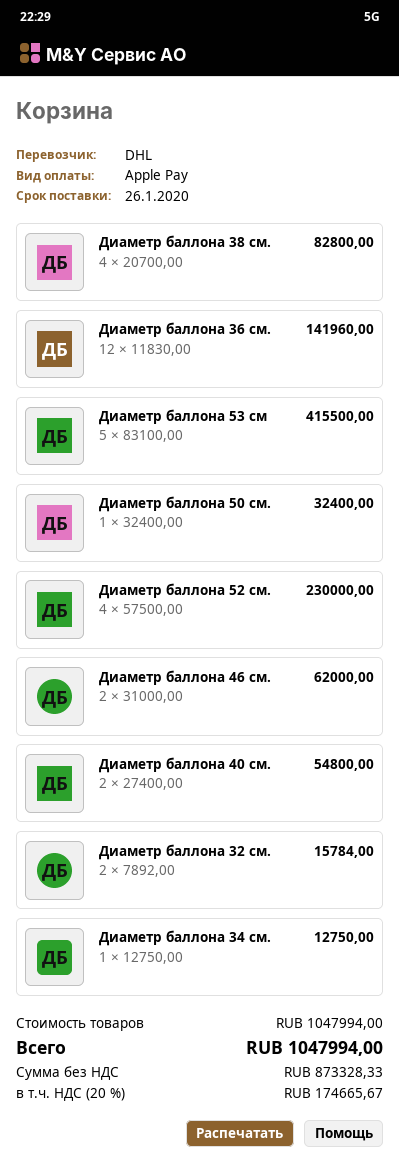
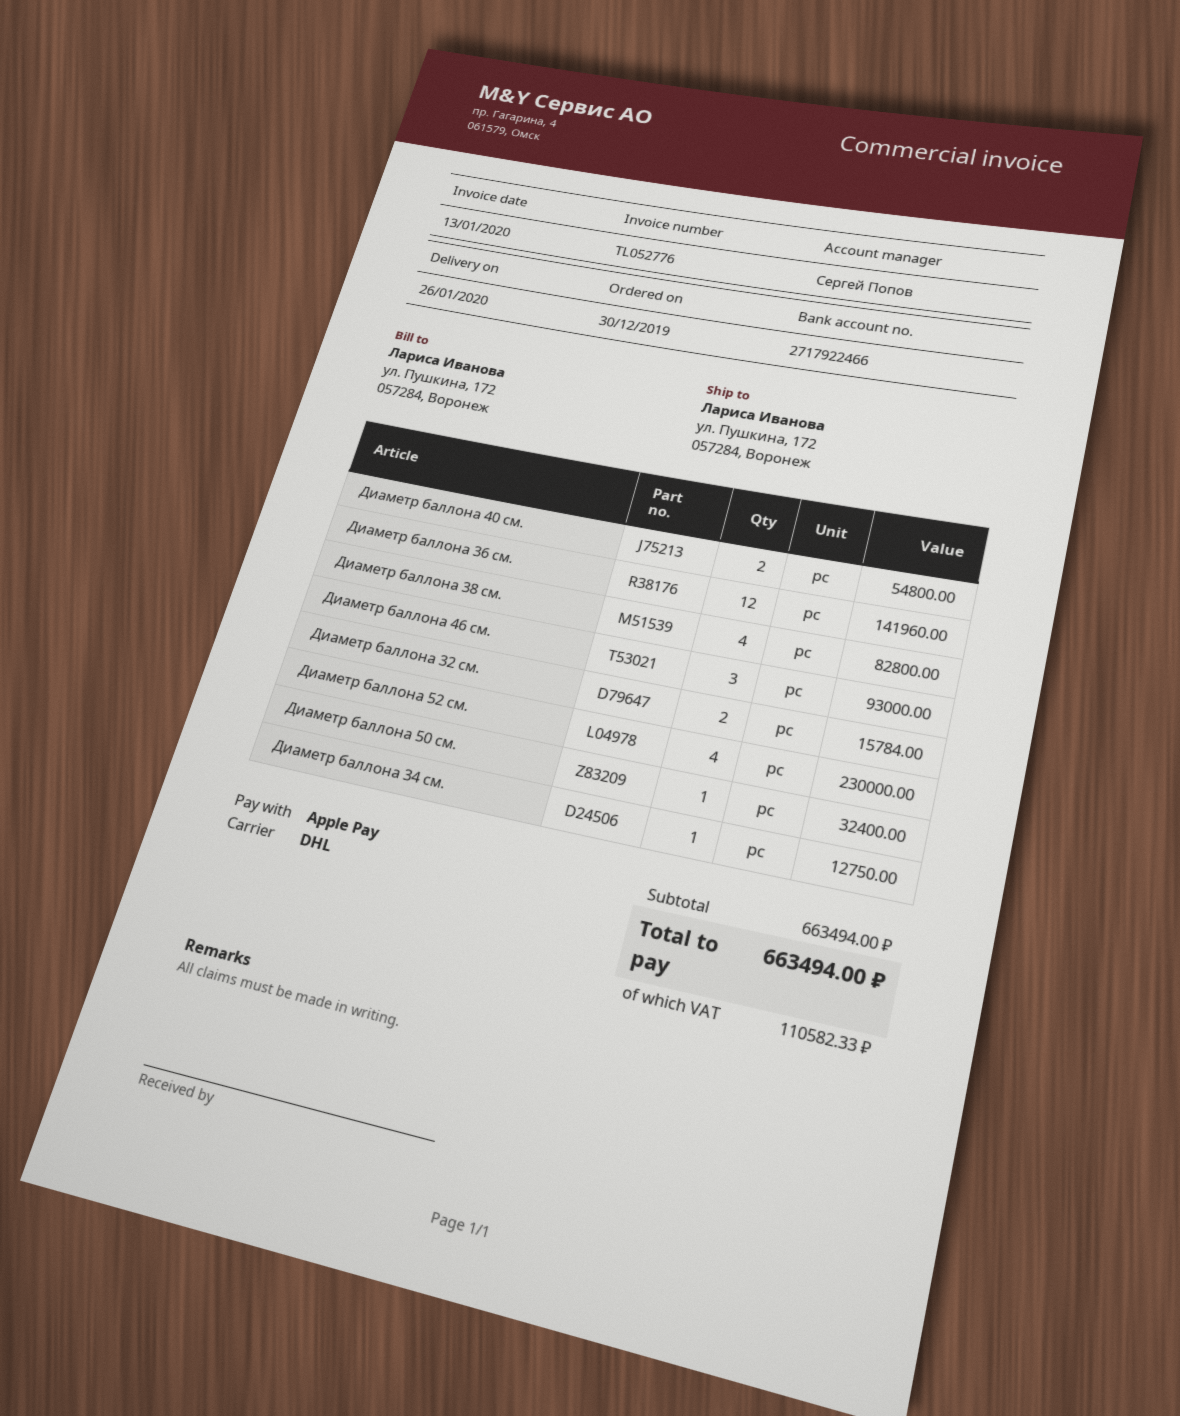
Диаметр баллона 53 см: 5 for 415500.00 -> none
Диаметр баллона 46 см.: 2 for 62000.00 -> 3 for 93000.00
subtotal: 1047994.00 -> 663494.00
tax: 174665.67 -> 110582.33
total: 1047994.00 -> 663494.00

